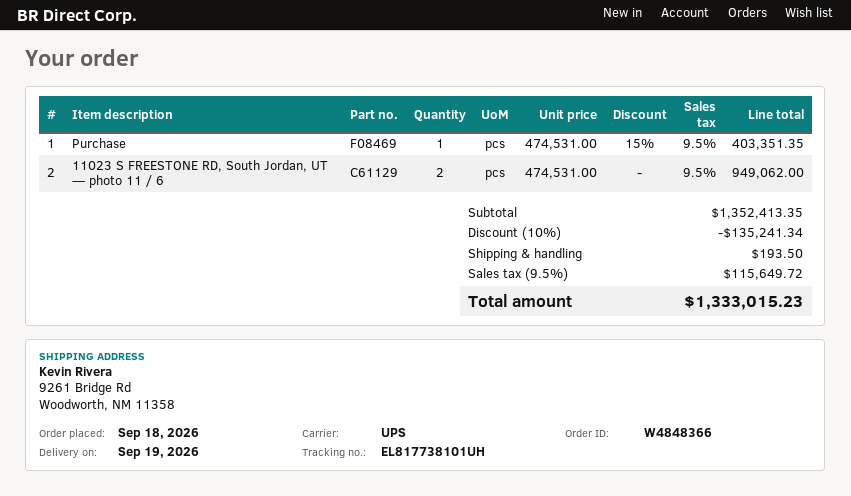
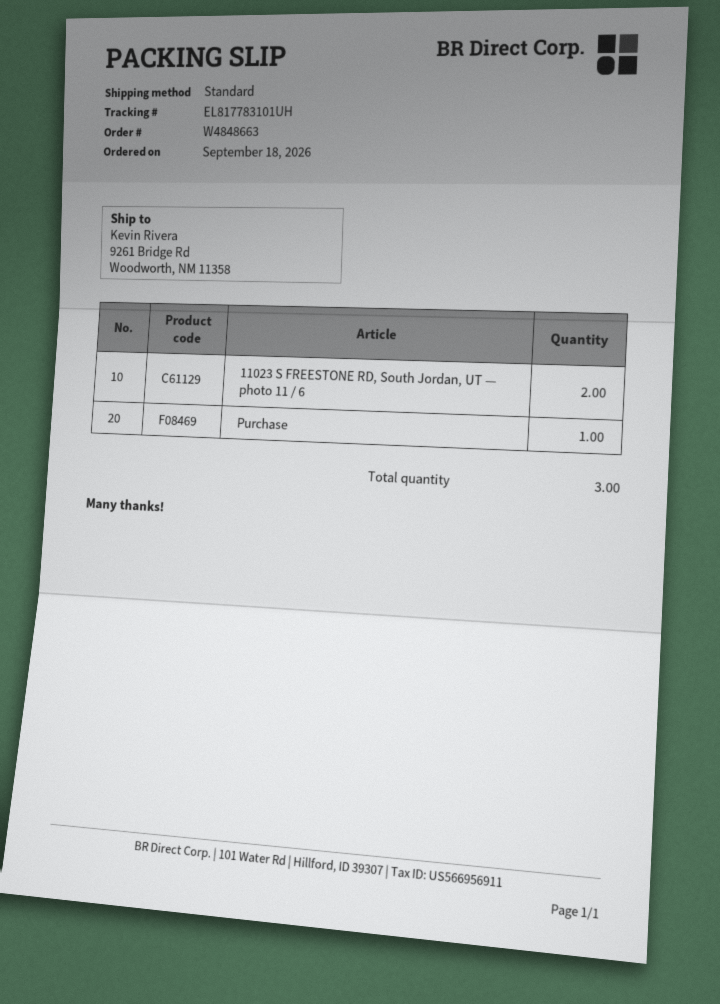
order number: W4848366 -> W4848663
shipping method: UPS -> standard
tracking number: EL817738101UH -> EL817783101UH

